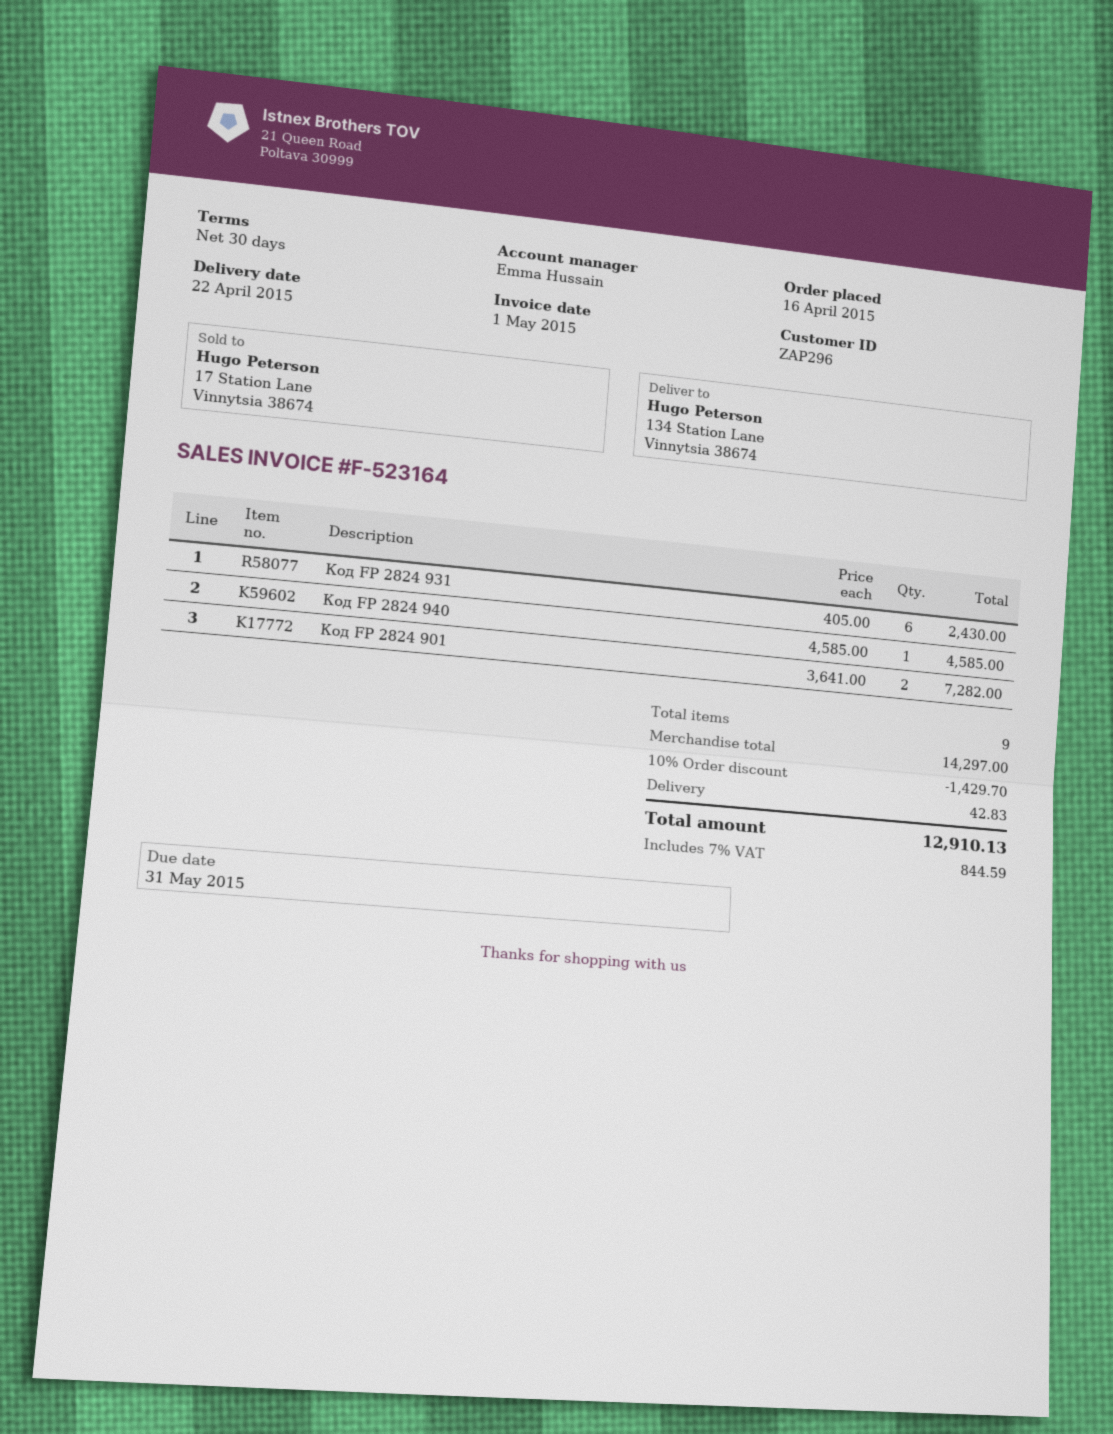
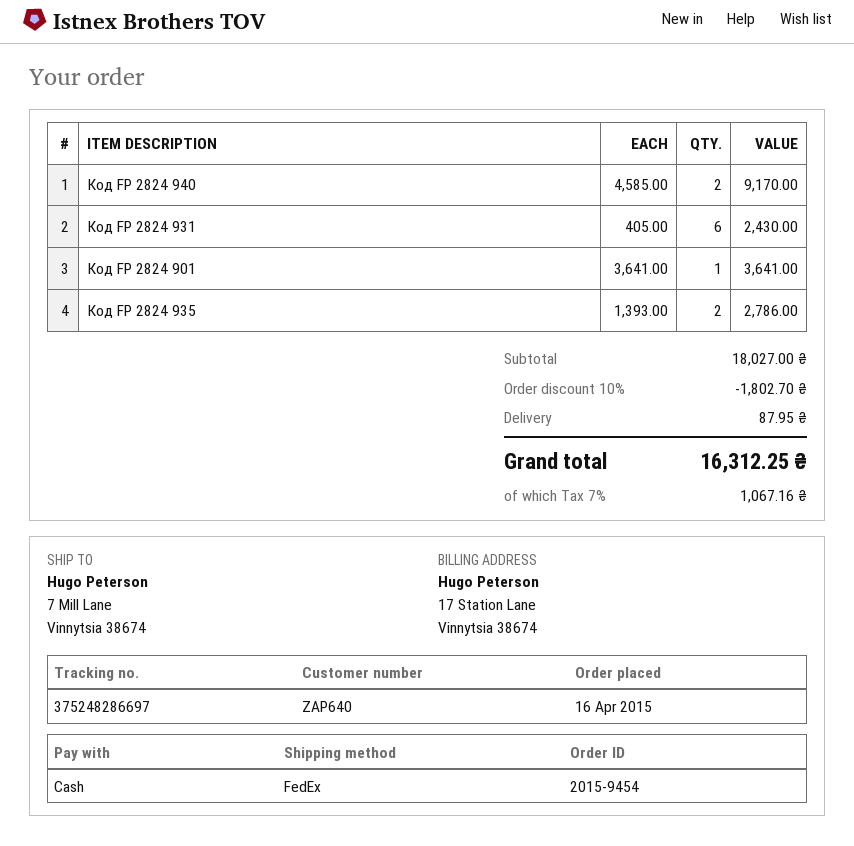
customer number: ZAP296 -> ZAP640
ship to: 134 Station Lane, Vinnytsia 38674 -> 7 Mill Lane, Vinnytsia 38674
Код FP 2824 940: 1 x 4585.00 = 4585.00 -> 2 x 4585.00 = 9170.00
Код FP 2824 901: 2 x 3641.00 = 7282.00 -> 1 x 3641.00 = 3641.00
Код FP 2824 935: none -> 2 x 1393.00 = 2786.00
subtotal: 14297.00 -> 18027.00
discount: 10% = 1429.70 -> 10% = 1802.70
shipping: 42.83 -> 87.95
tax: 7% = 844.59 -> 7% = 1067.16
total: 12910.13 -> 16312.25

